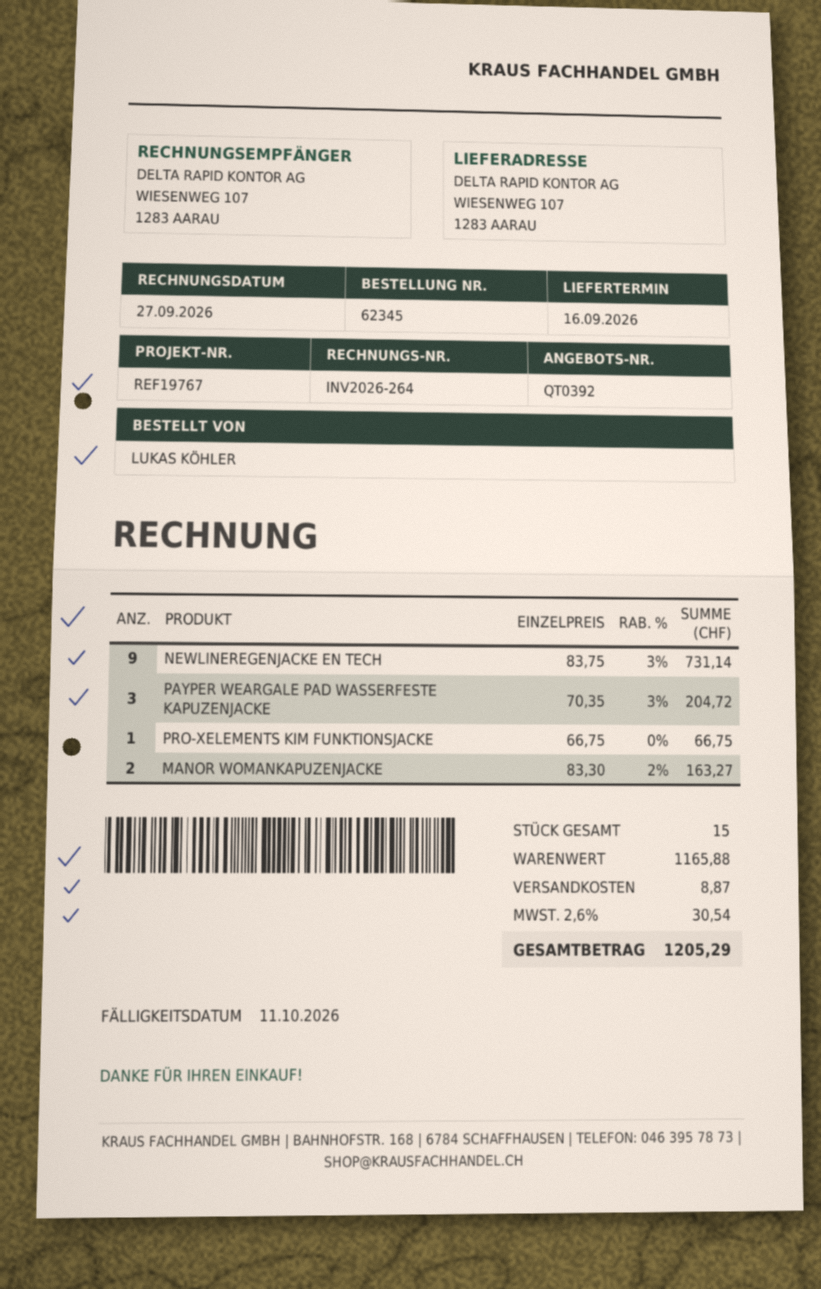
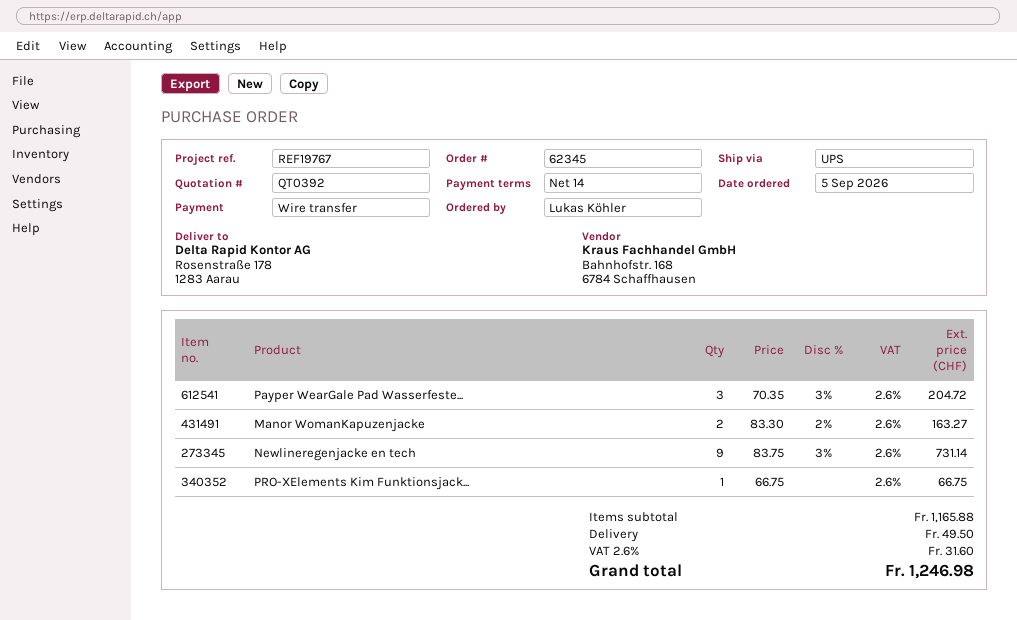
ship to: WIESENWEG 107, 1283 AARAU -> Rosenstraße 178, 1283 Aarau
shipping: 8.87 -> 49.50
tax: 2.6% = 30.54 -> 2.6% = 31.60
total: 1205.29 -> 1246.98

